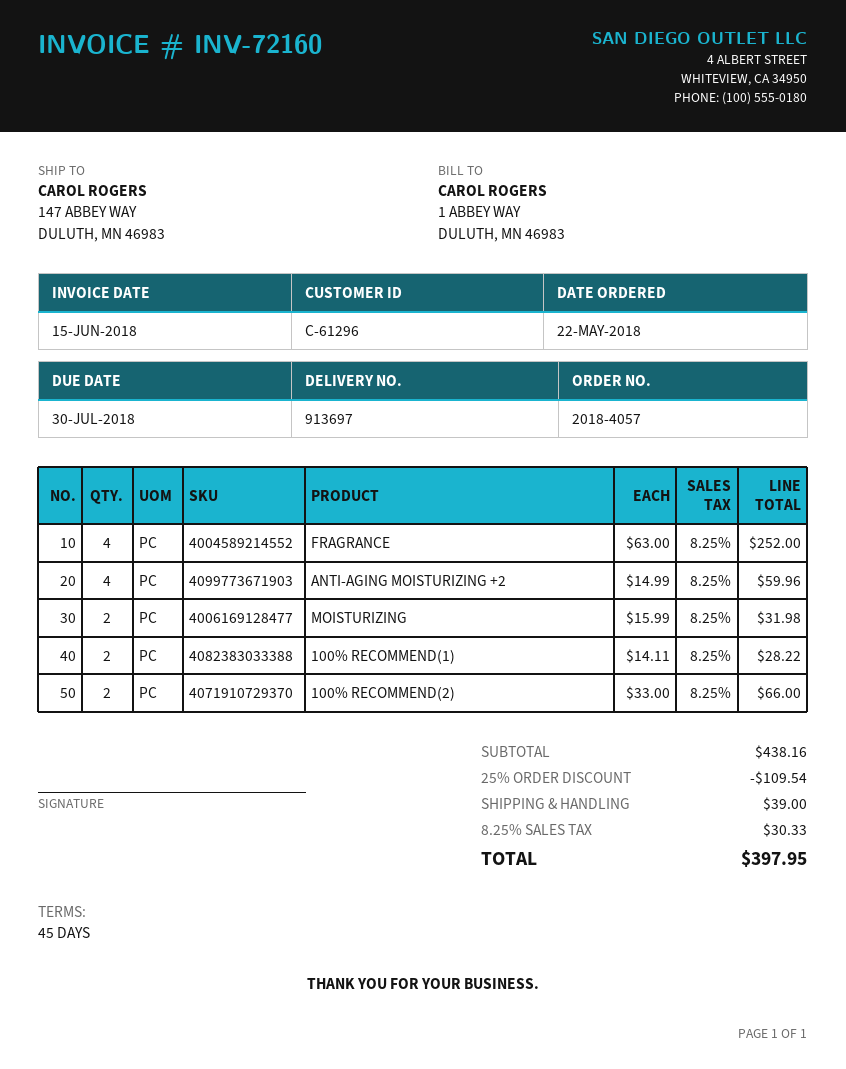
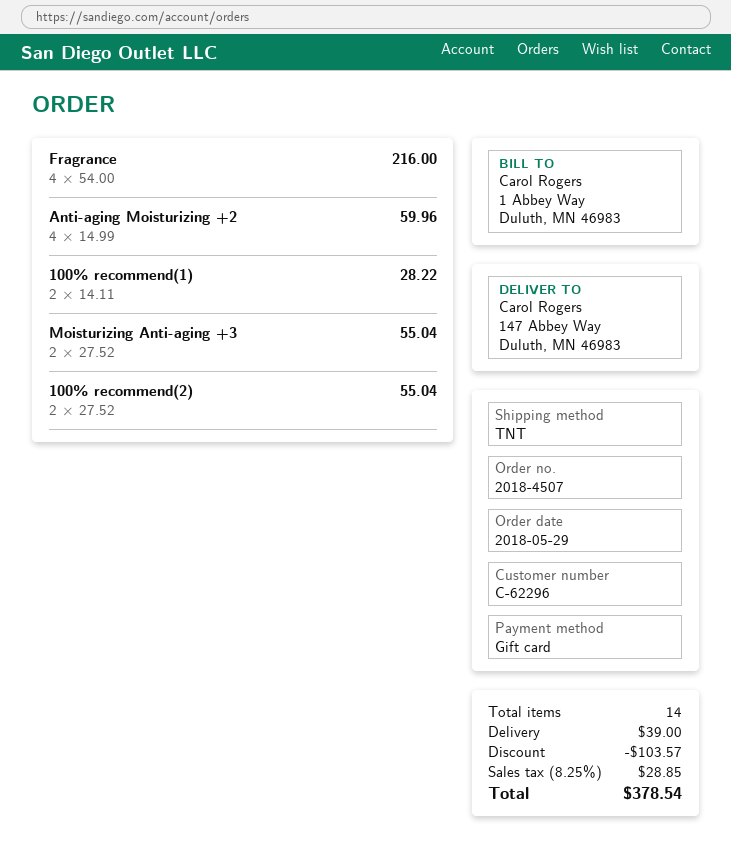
order number: 2018-4057 -> 2018-4507
order date: 2018-05-22 -> 2018-05-29
customer number: C-61296 -> C-62296
FRAGRANCE: 4 x 63.00 = 252.00 -> 4 x 54.00 = 216.00
MOISTURIZING: 2 x 15.99 = 31.98 -> none
100% RECOMMEND(2): 2 x 33.00 = 66.00 -> 2 x 27.52 = 55.04
Moisturizing Anti-aging +3: none -> 2 x 27.52 = 55.04
discount: 109.54 -> 103.57
tax: 8.25% = 30.33 -> 8.25% = 28.85
total: 397.95 -> 378.54

